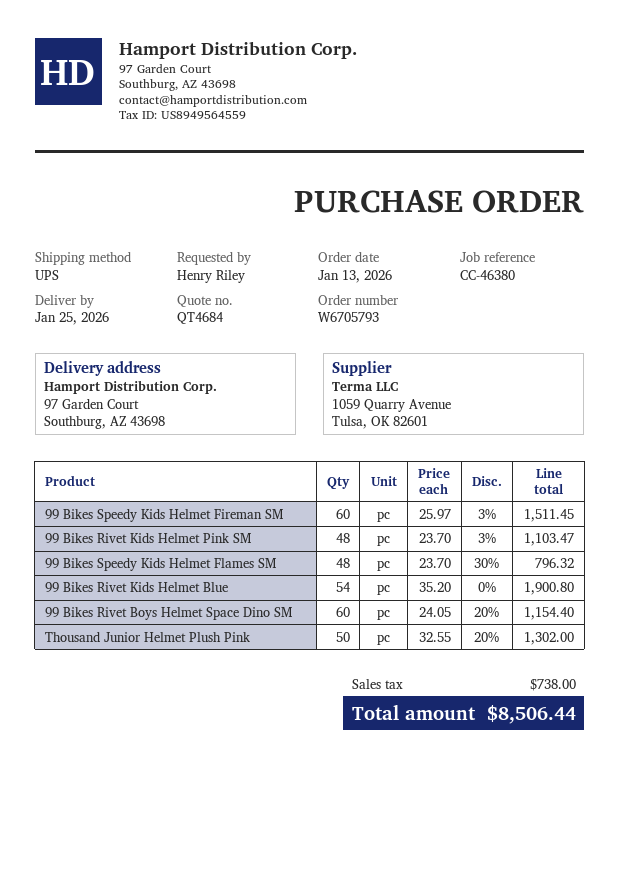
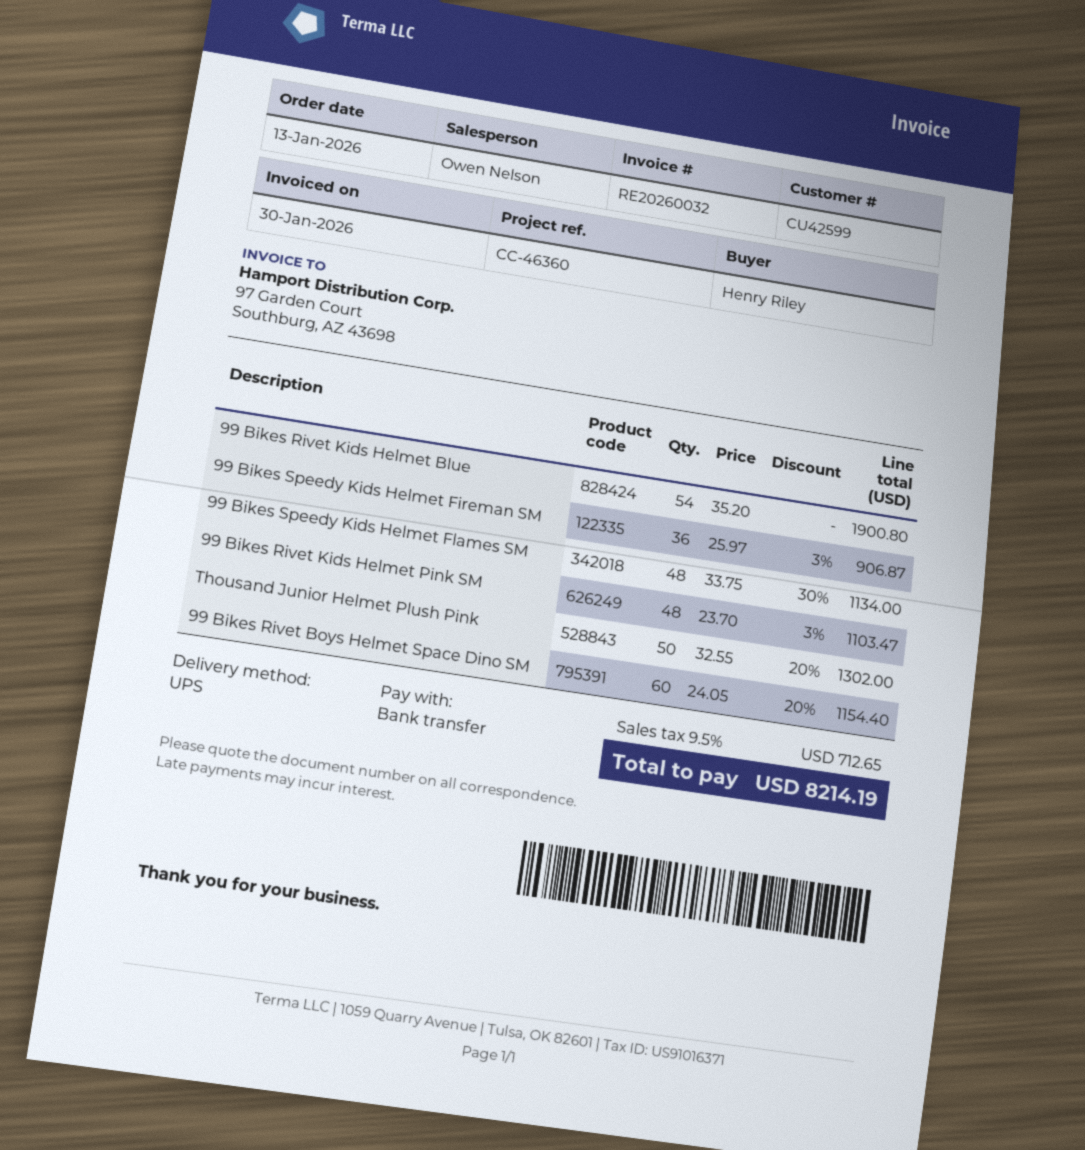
reference: CC-46380 -> CC-46360
99 Bikes Speedy Kids Helmet Fireman SM: 60 x 25.97 - 3% = 1511.45 -> 36 x 25.97 - 3% = 906.87
99 Bikes Speedy Kids Helmet Flames SM: 48 x 23.70 - 30% = 796.32 -> 48 x 33.75 - 30% = 1134.00
tax: 738.00 -> 712.65
total: 8506.44 -> 8214.19

